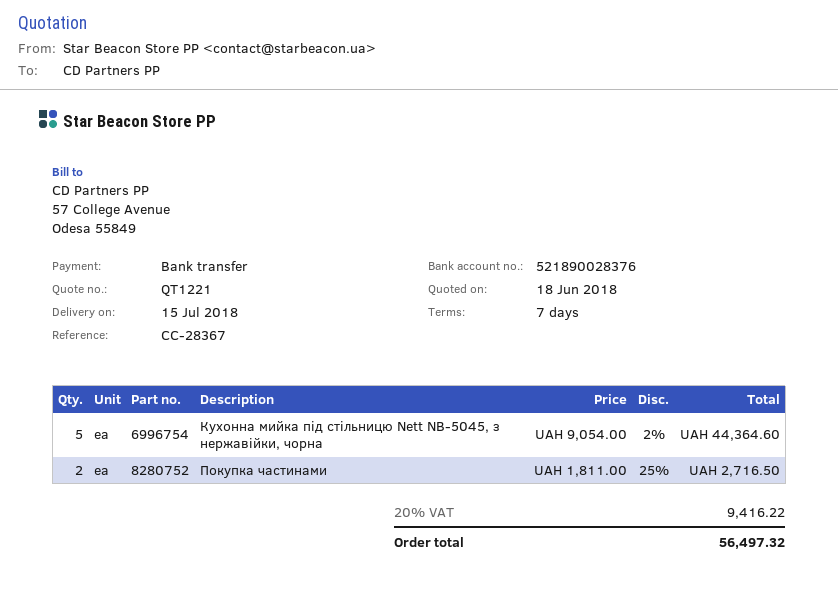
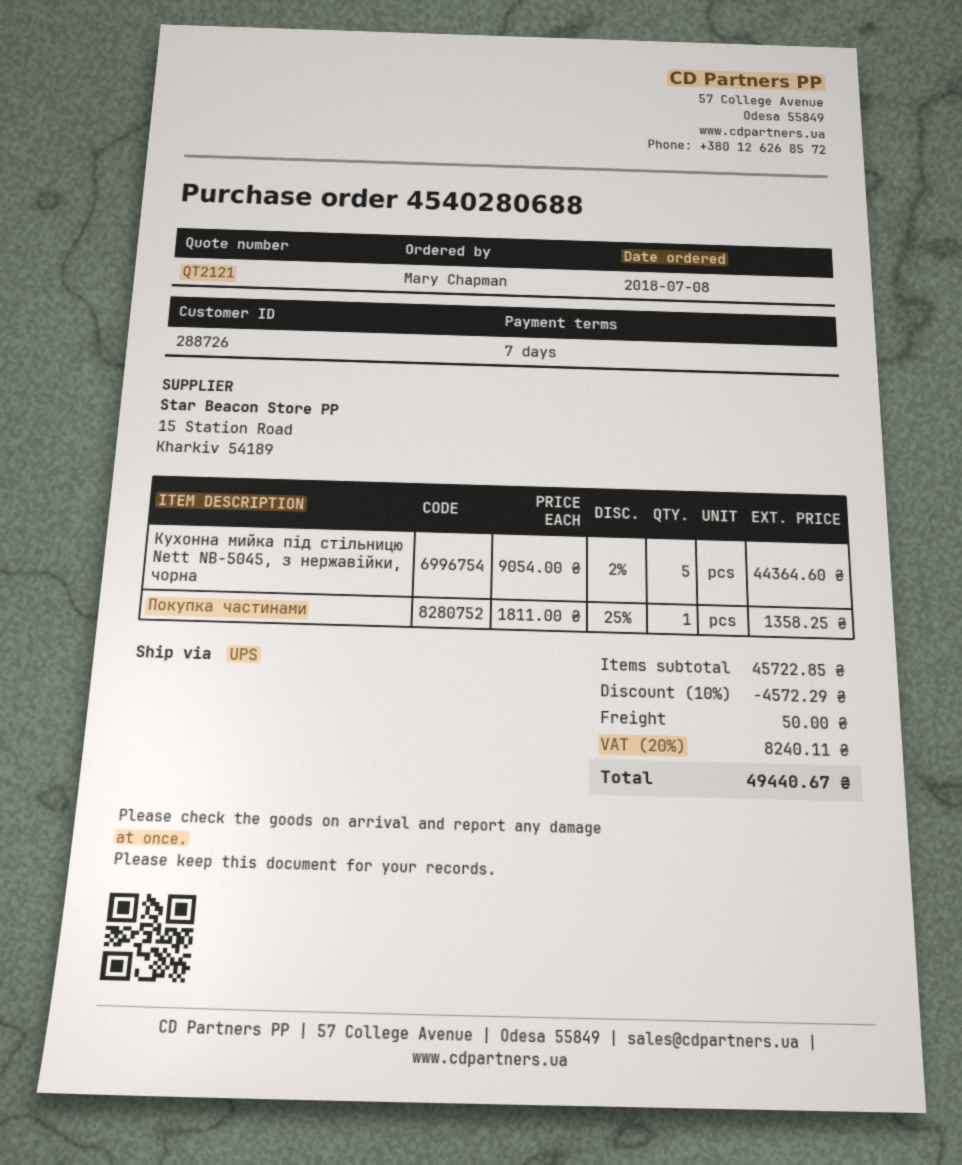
quote number: QT1221 -> QT2121
Покупка частинами: 2 x 1811.00 - 25% = 2716.50 -> 1 x 1811.00 - 25% = 1358.25
discount: none -> 10% = 4572.29
shipping: none -> 50.00
tax: 20% = 9416.22 -> 20% = 8240.11
total: 56497.32 -> 49440.67

